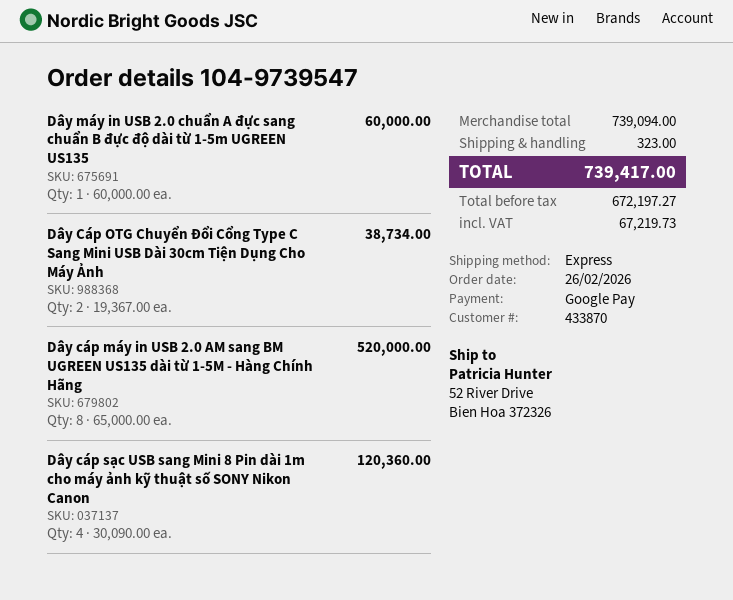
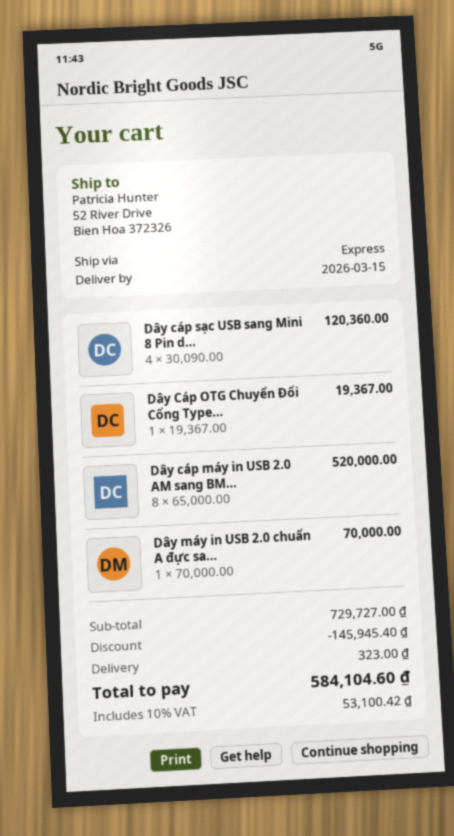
Dây máy in USB 2.0 chuẩn A đực sang chuẩn B đực độ dài từ 1-5m UGREEN US135: 1 x 60000.00 = 60000.00 -> 1 x 70000.00 = 70000.00
Dây Cáp OTG Chuyển Đổi Cổng Type C Sang Mini USB Dài 30cm Tiện Dụng Cho Máy Ảnh: 2 x 19367.00 = 38734.00 -> 1 x 19367.00 = 19367.00
subtotal: 739094.00 -> 729727.00
discount: none -> 145945.40
tax: 67219.73 -> 53100.42
total: 739417.00 -> 584104.60

